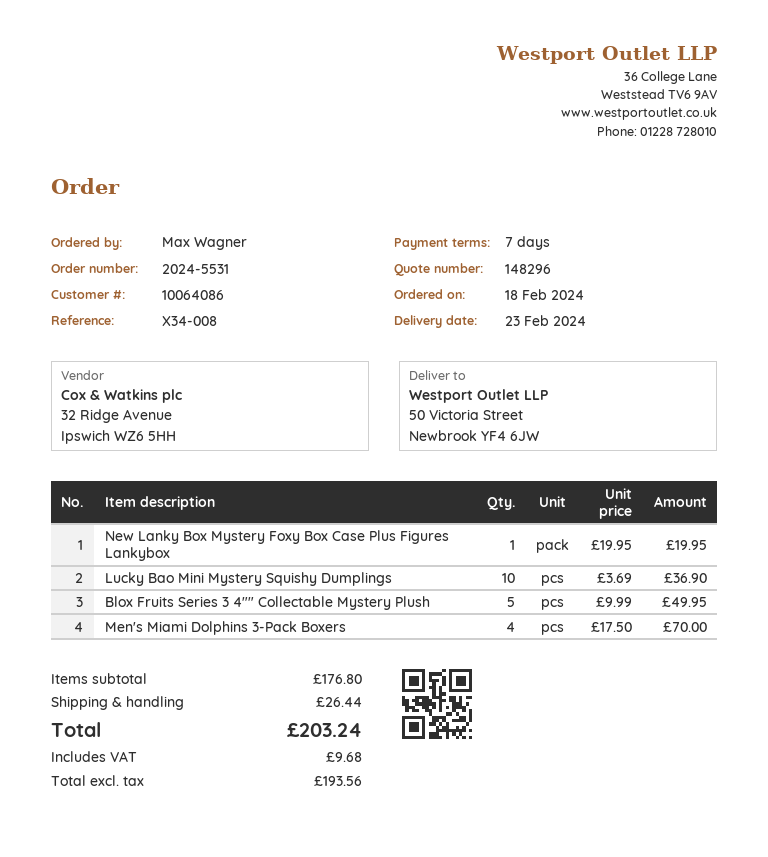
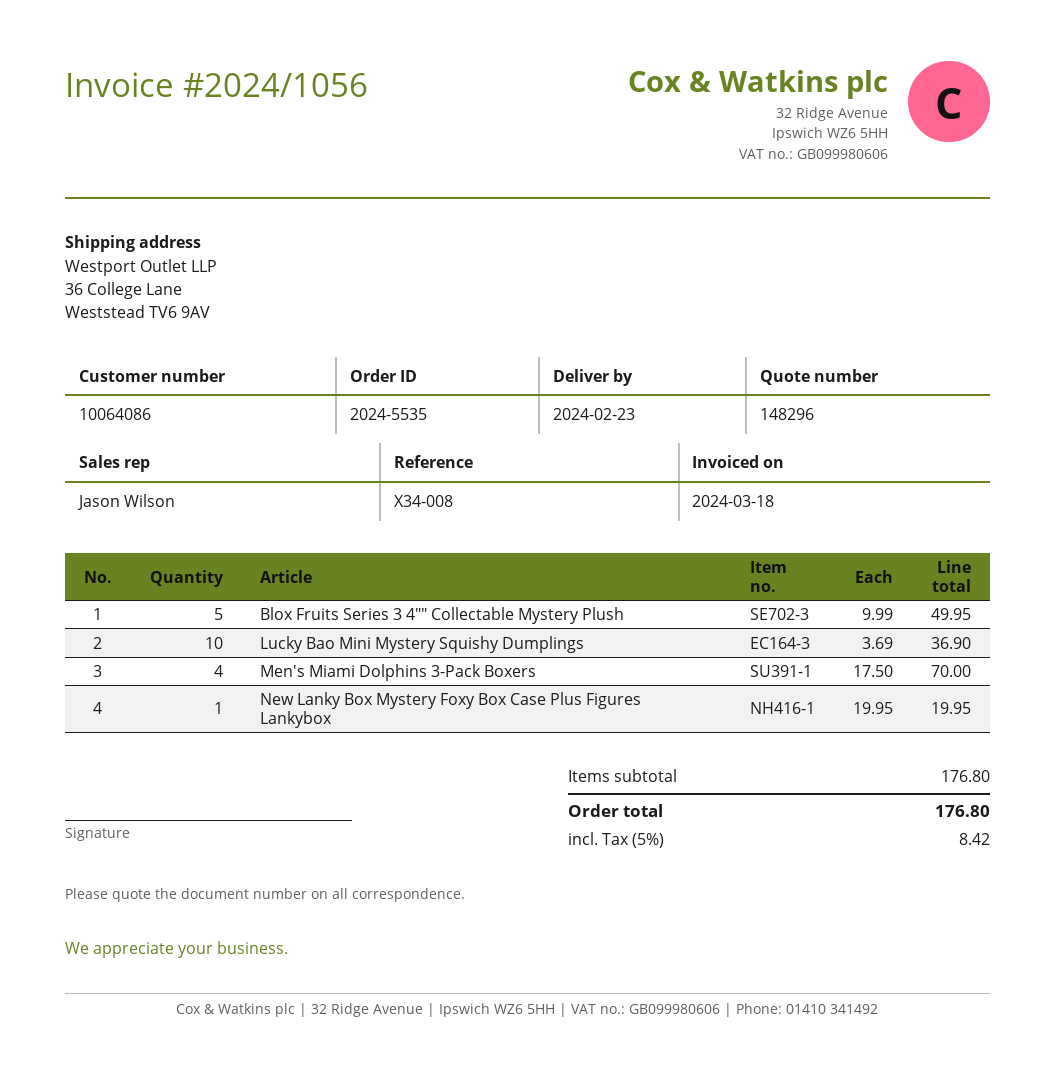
order number: 2024-5531 -> 2024-5535
ship to: 50 Victoria Street, Newbrook YF4 6JW -> 36 College Lane, Weststead TV6 9AV
shipping: 26.44 -> none
tax: 9.68 -> 8.42
total: 203.24 -> 176.80

